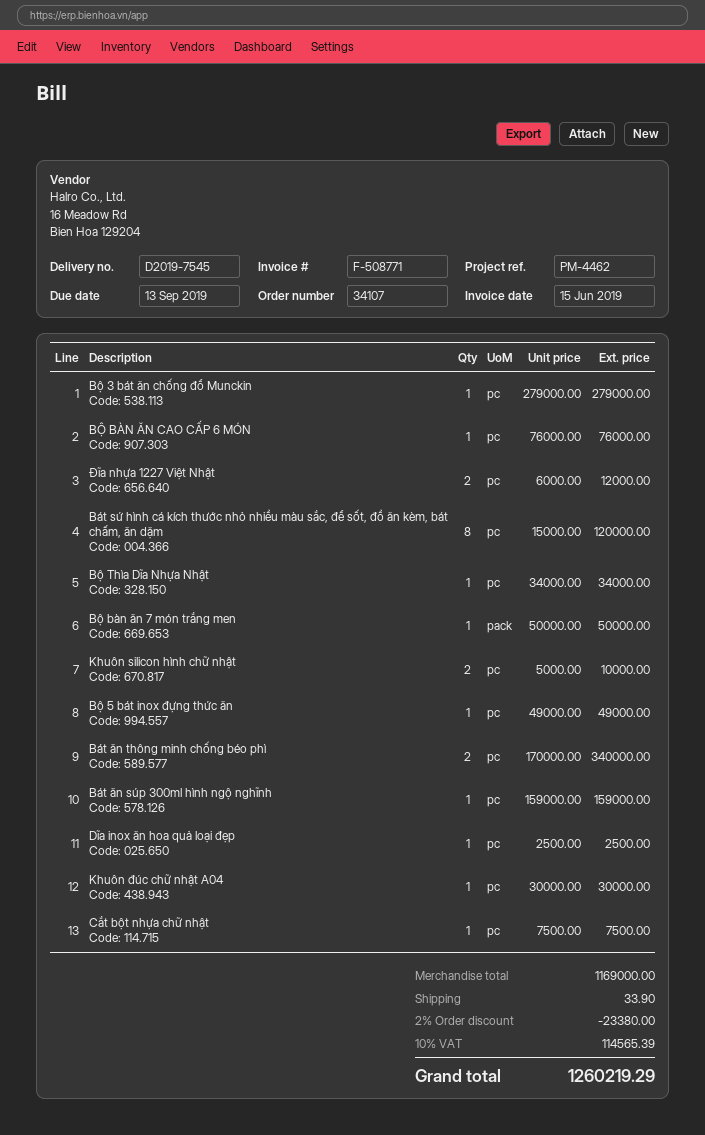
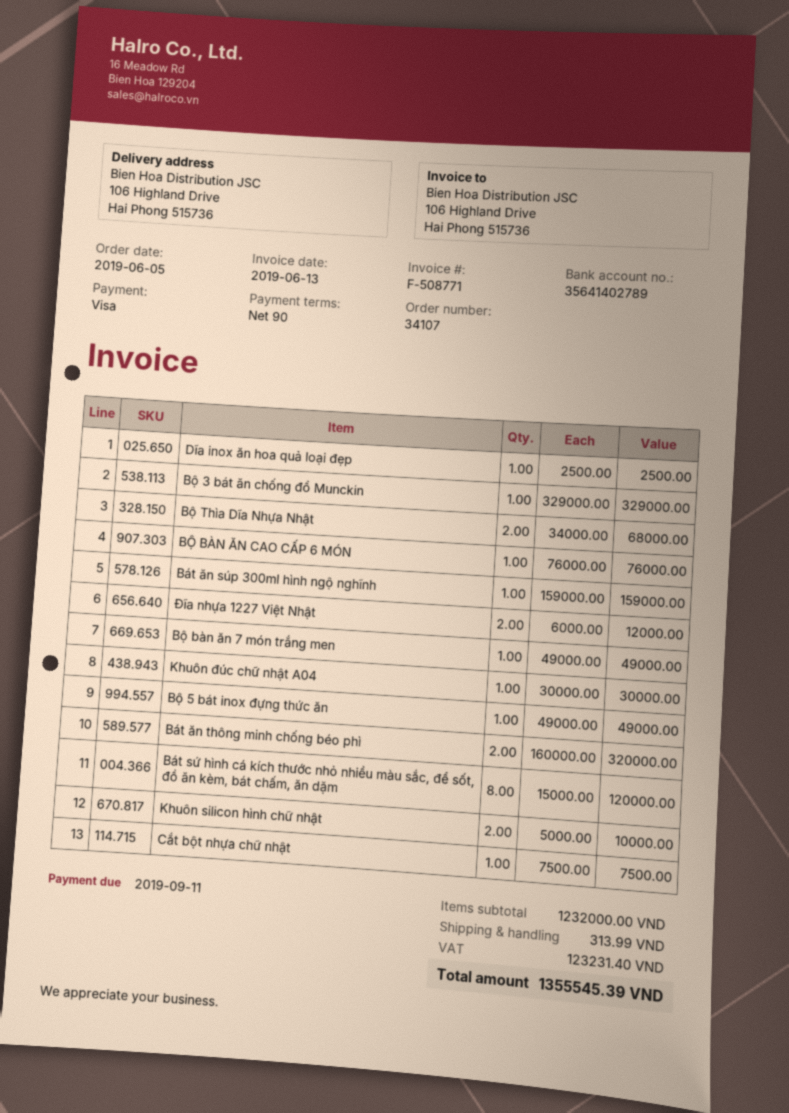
invoice date: 2019-06-15 -> 2019-06-13
due date: 2019-09-13 -> 2019-09-11
Bộ 3 bát ăn chống đổ Munckin: 1 x 279000.00 = 279000.00 -> 1 x 329000.00 = 329000.00
Bộ Thìa Dĩa Nhựa Nhật: 1 x 34000.00 = 34000.00 -> 2 x 34000.00 = 68000.00
Bộ bàn ăn 7 món trắng men: 1 x 50000.00 = 50000.00 -> 1 x 49000.00 = 49000.00
Bát ăn thông minh chống béo phì: 2 x 170000.00 = 340000.00 -> 2 x 160000.00 = 320000.00
subtotal: 1169000.00 -> 1232000.00
discount: 2% = 23380.00 -> none
shipping: 33.90 -> 313.99
tax: 114565.39 -> 123231.40
total: 1260219.29 -> 1355545.39

